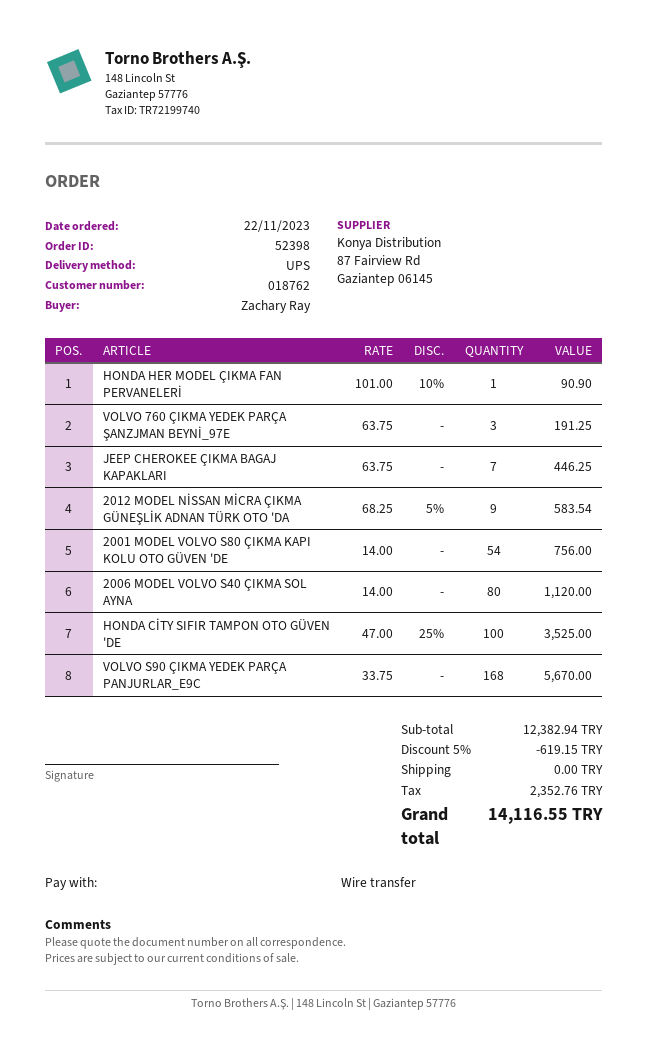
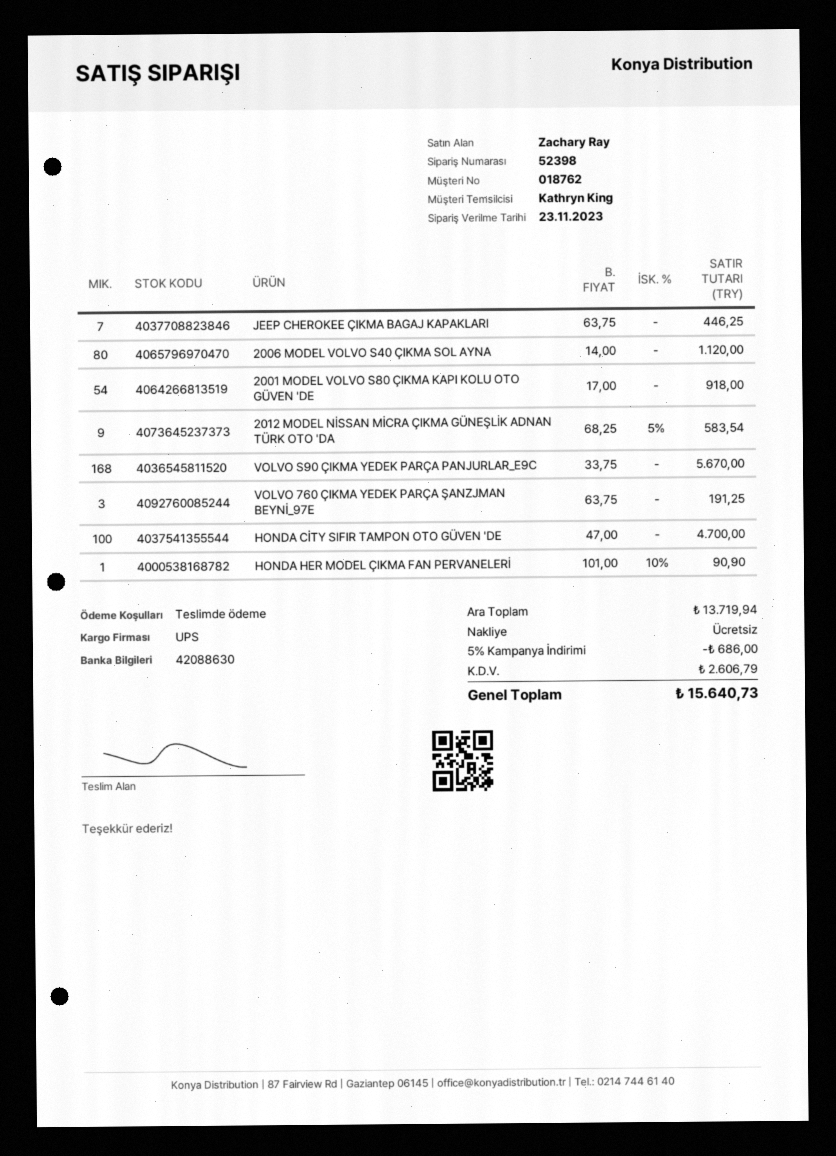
order date: 2023-11-22 -> 2023-11-23
2001 MODEL VOLVO S80 ÇIKMA KAPI KOLU OTO GÜVEN 'DE: 54 x 14.00 = 756.00 -> 54 x 17.00 = 918.00
HONDA CİTY SIFIR TAMPON OTO GÜVEN 'DE: 100 x 47.00 - 25% = 3525.00 -> 100 x 47.00 = 4700.00
subtotal: 12382.94 -> 13719.94
discount: 5% = 619.15 -> 5% = 686.00
tax: 2352.76 -> 2606.79
total: 14116.55 -> 15640.73

